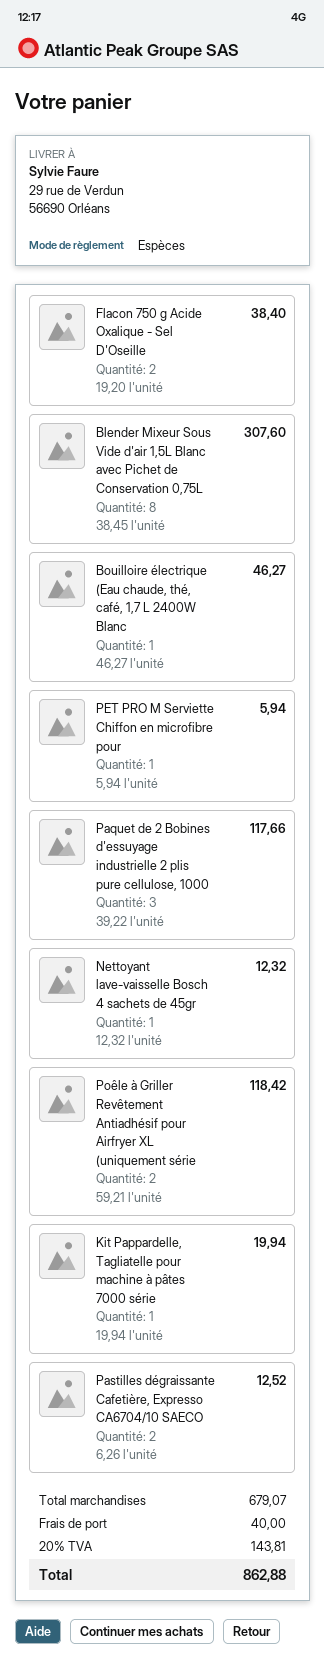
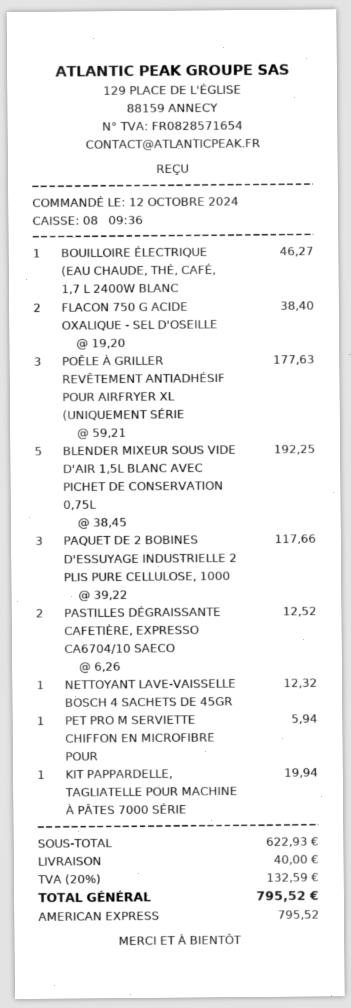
payment method: cash -> American Express
Blender Mixeur Sous Vide d'air 1,5L Blanc avec Pichet de Conservation 0,75L: 8 x 38.45 = 307.60 -> 5 x 38.45 = 192.25
Poêle à Griller Revêtement Antiadhésif pour Airfryer XL (uniquement série: 2 x 59.21 = 118.42 -> 3 x 59.21 = 177.63
subtotal: 679.07 -> 622.93
tax: 20% = 143.81 -> 20% = 132.59
total: 862.88 -> 795.52

